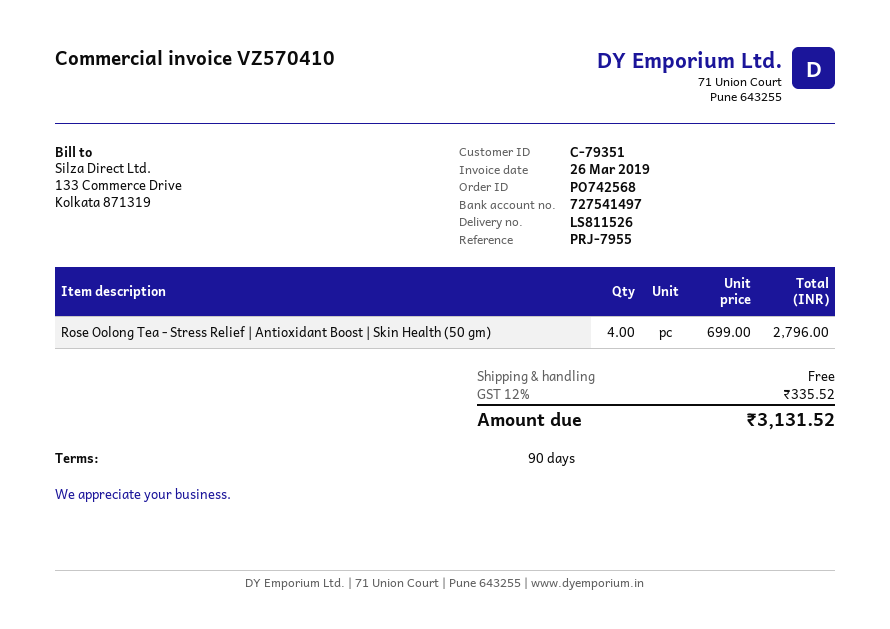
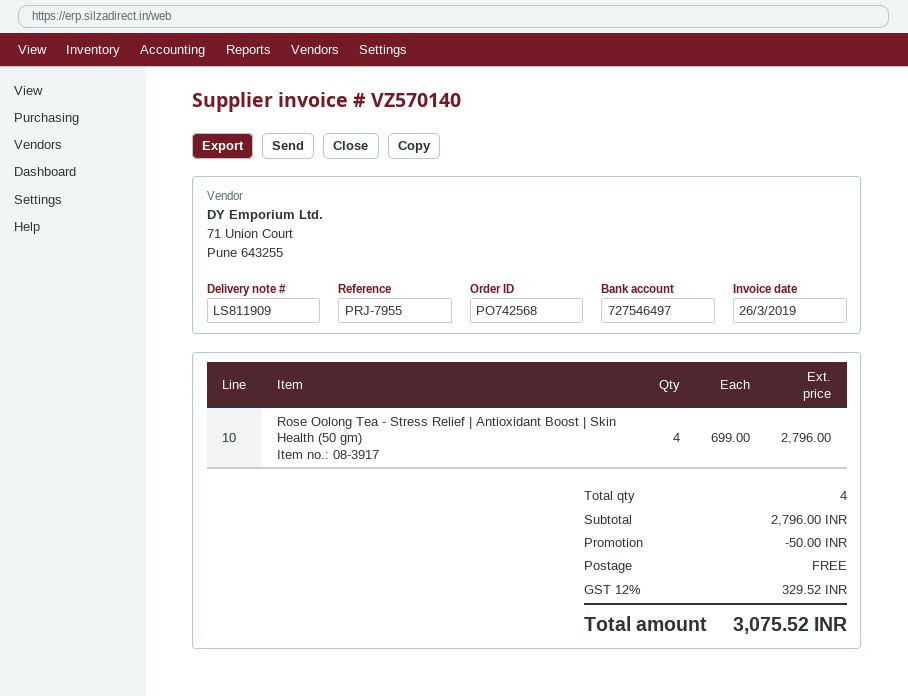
delivery note number: LS811526 -> LS811909
invoice number: VZ570410 -> VZ570140
bank account: 727541497 -> 727546497
discount: none -> 50.00
tax: 12% = 335.52 -> 12% = 329.52
total: 3131.52 -> 3075.52

